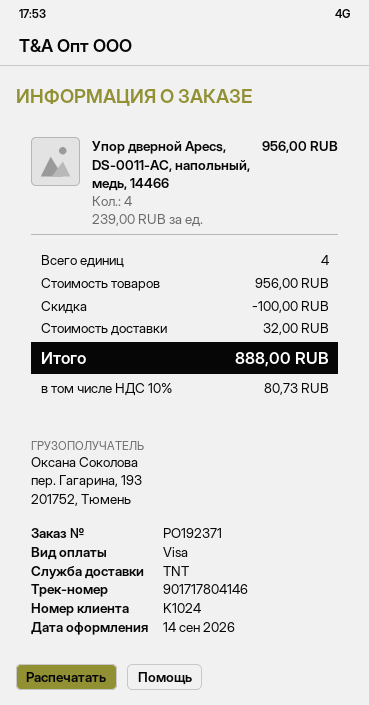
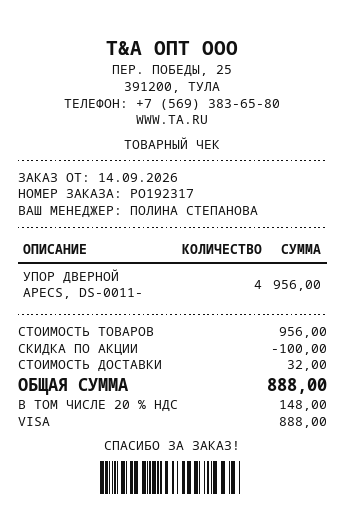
order number: PO192371 -> PO192317
tax: 10% = 80.73 -> 20% = 148.00

